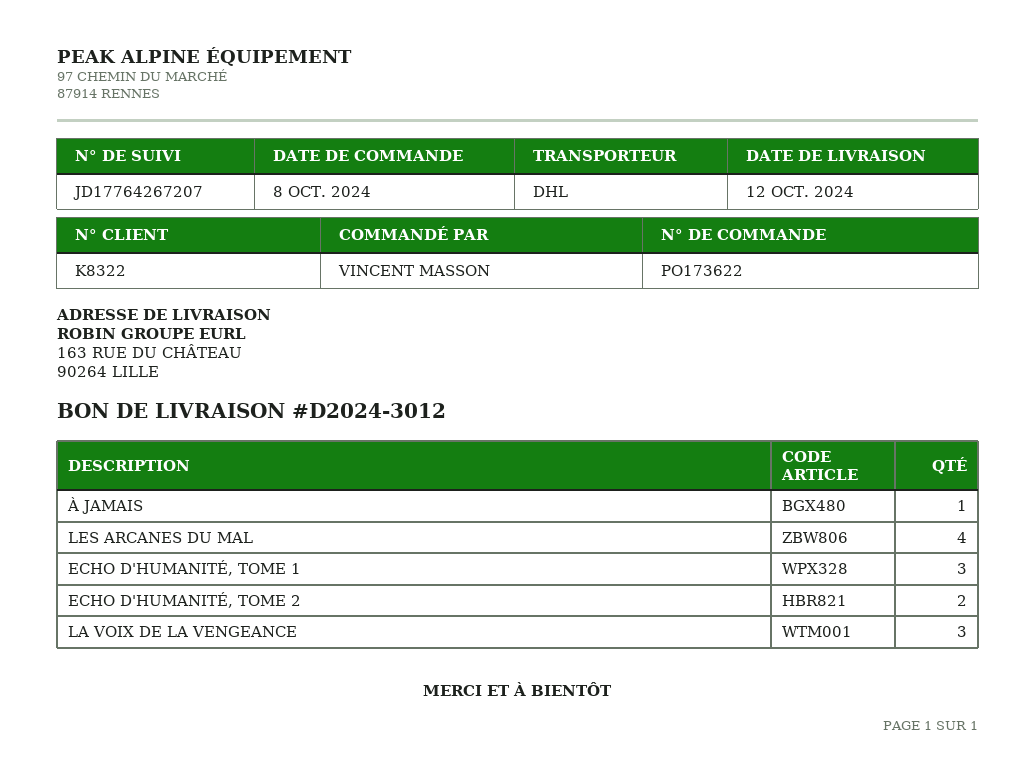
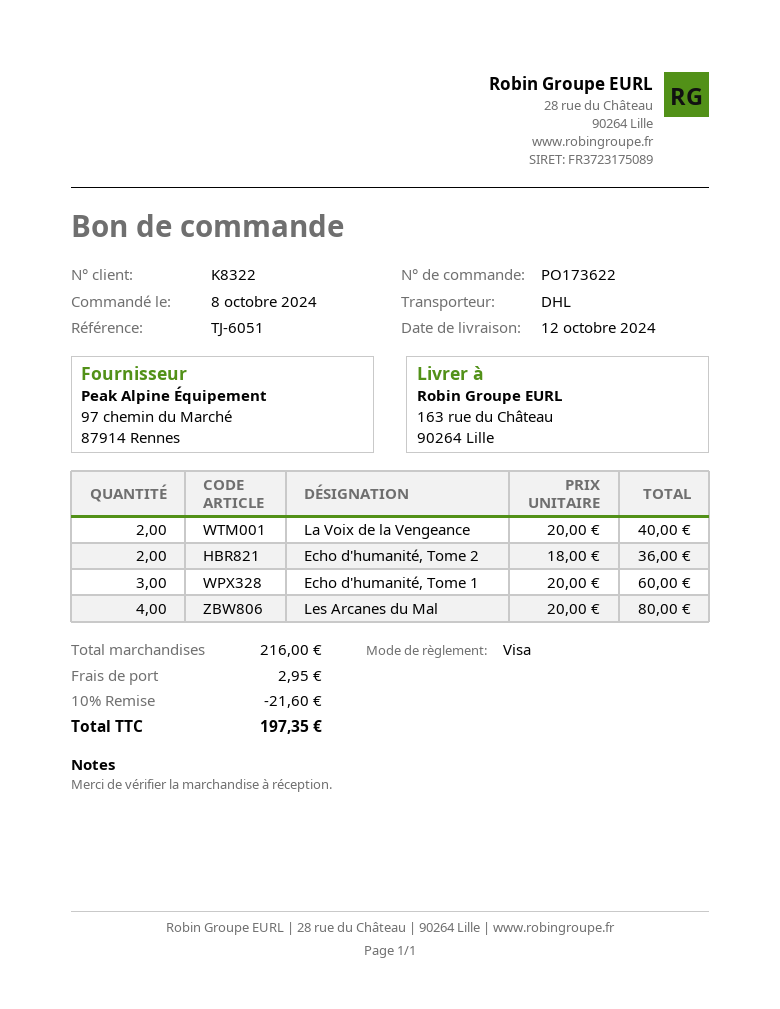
À JAMAIS: 1 -> none
LA VOIX DE LA VENGEANCE: 3 -> 2

